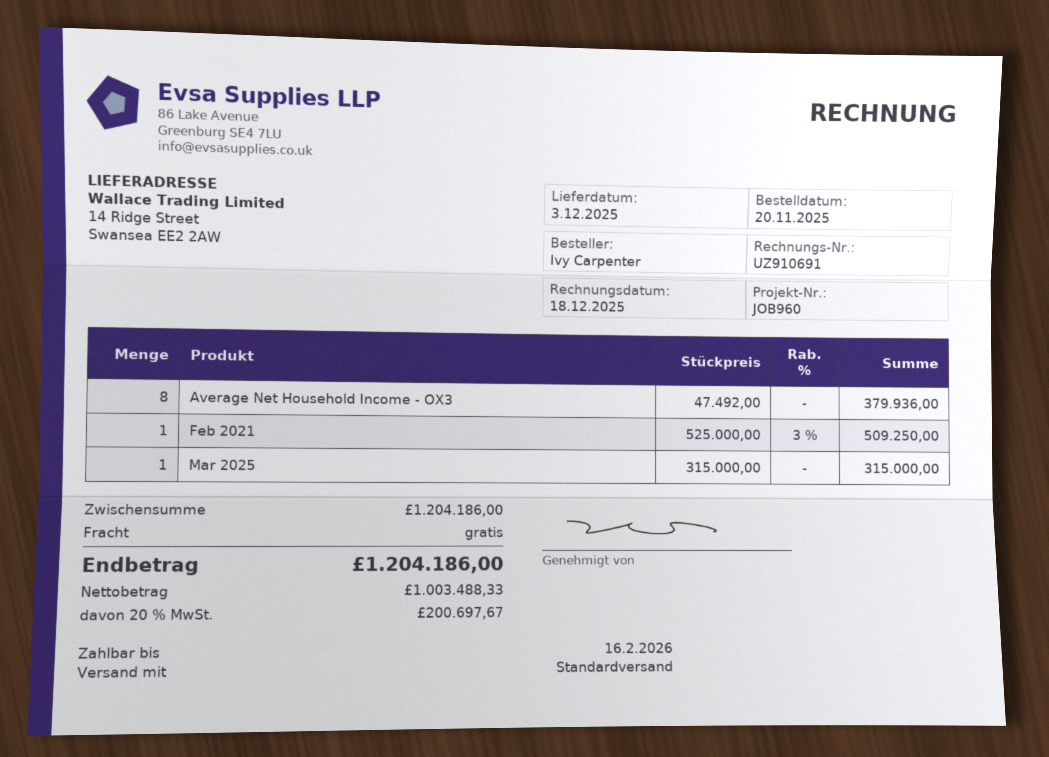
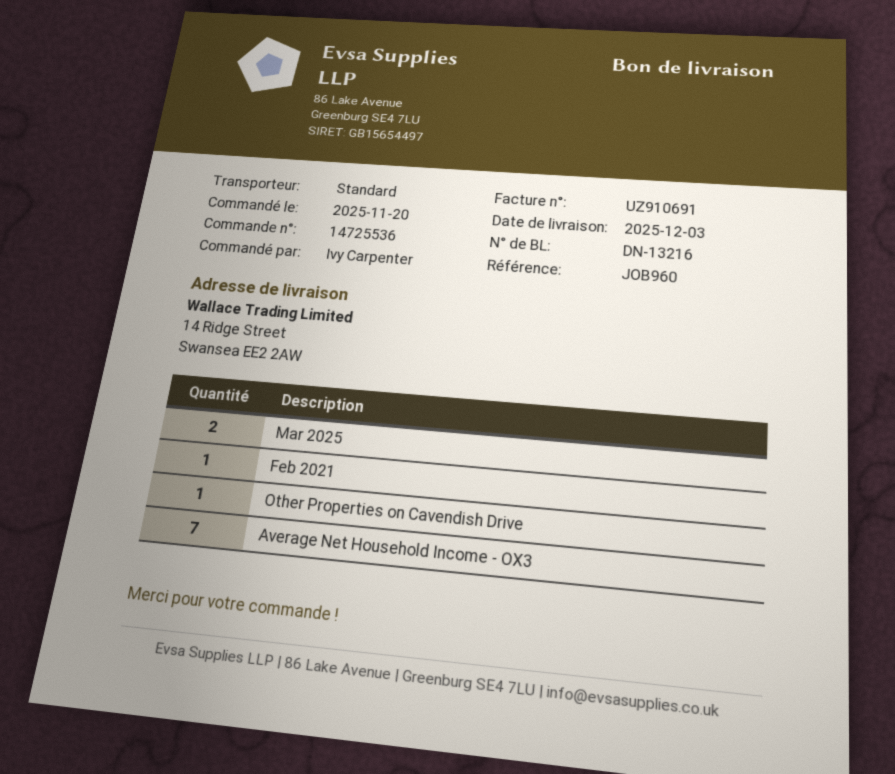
Average Net Household Income - OX3: 8 -> 7
Mar 2025: 1 -> 2
Other Properties on Cavendish Drive: none -> 1

